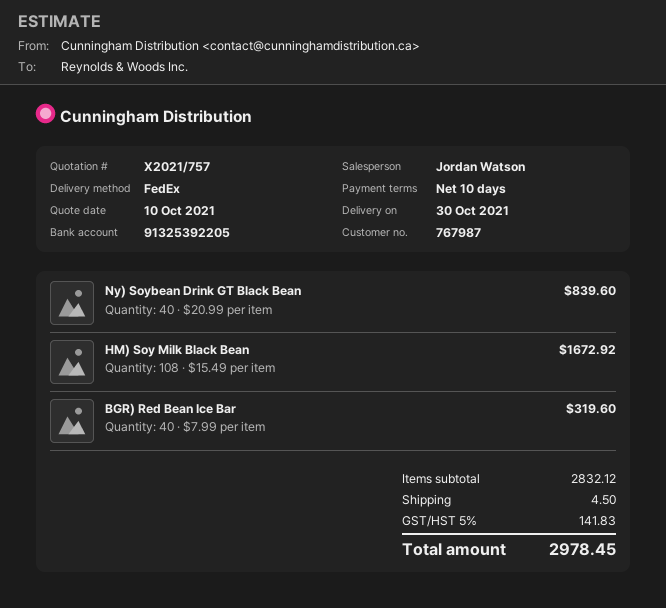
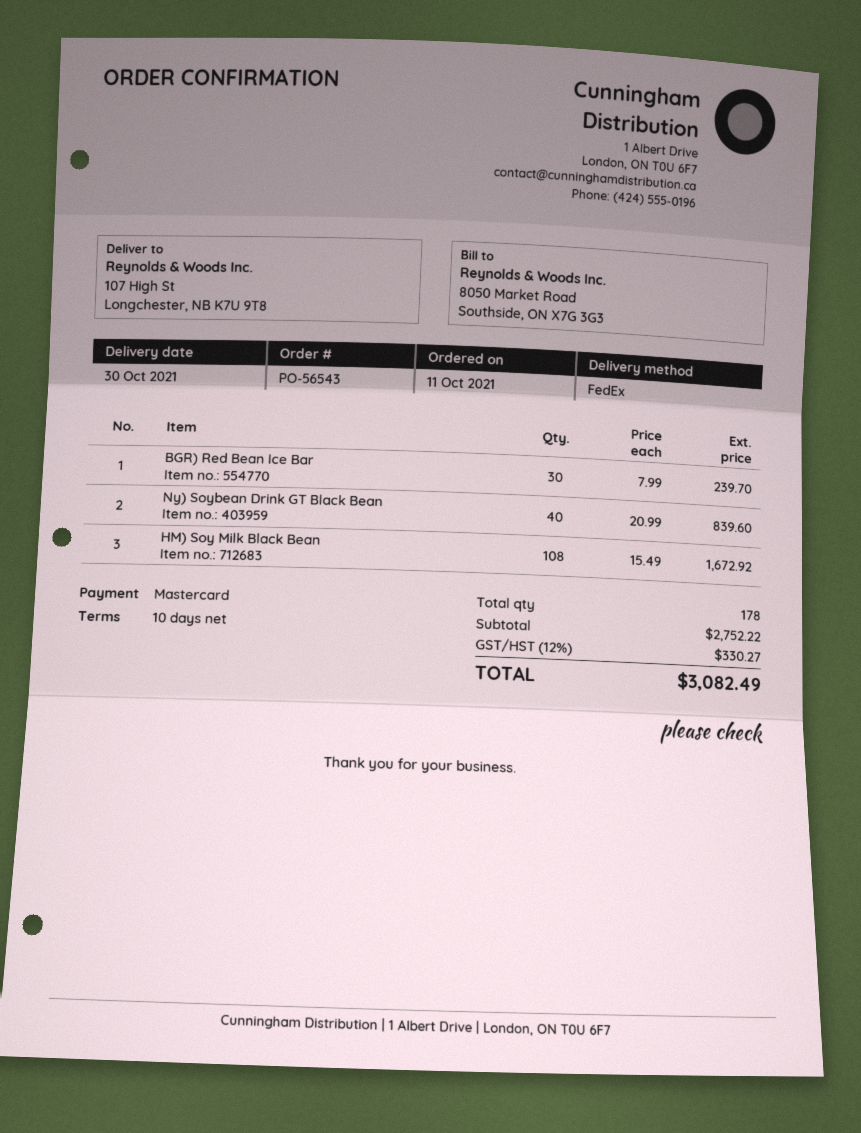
BGR) Red Bean Ice Bar: 40 x 7.99 = 319.60 -> 30 x 7.99 = 239.70
subtotal: 2832.12 -> 2752.22
shipping: 4.50 -> none
tax: 5% = 141.83 -> 12% = 330.27
total: 2978.45 -> 3082.49

